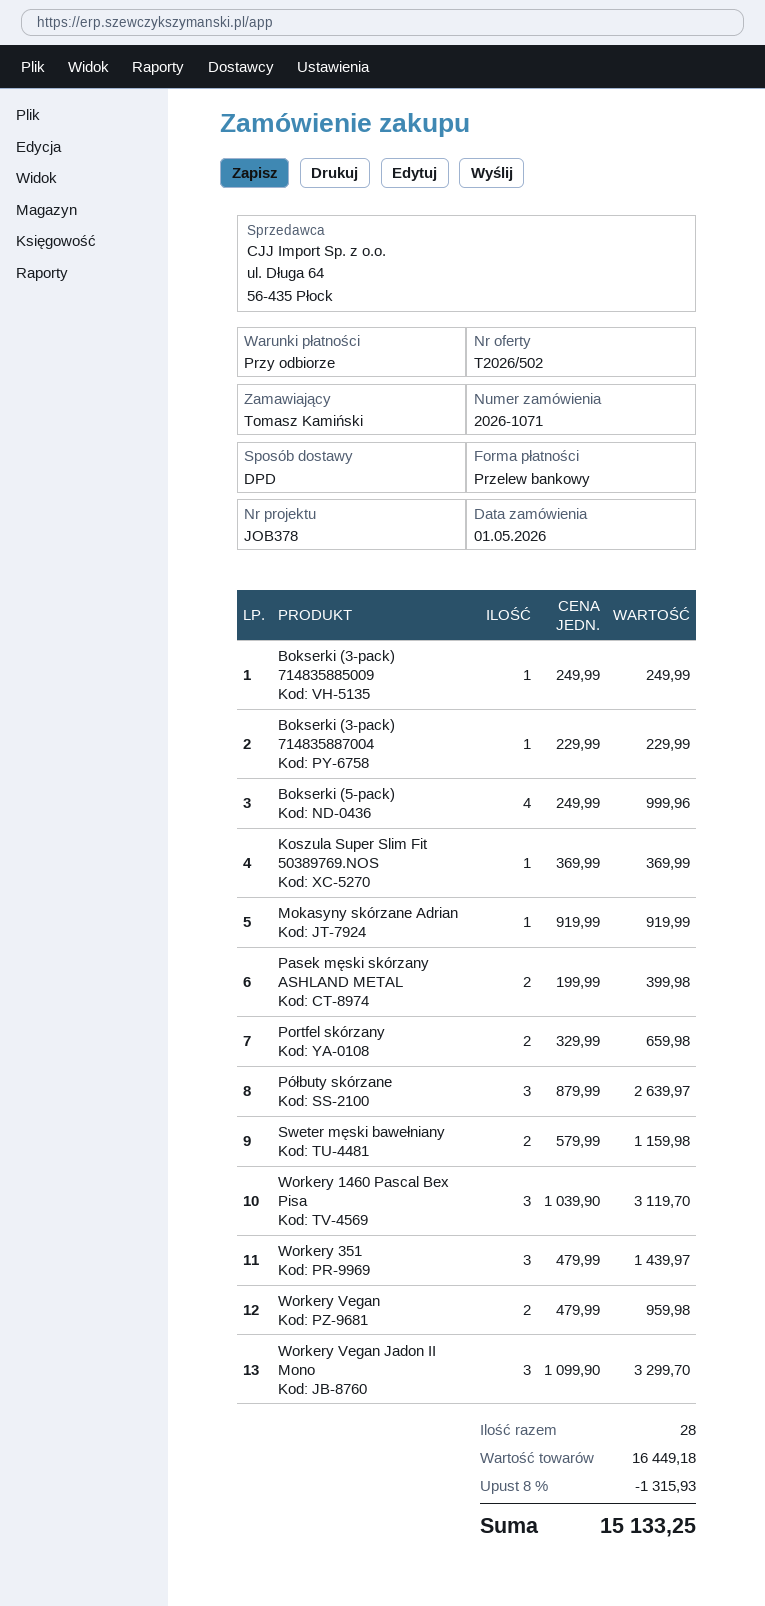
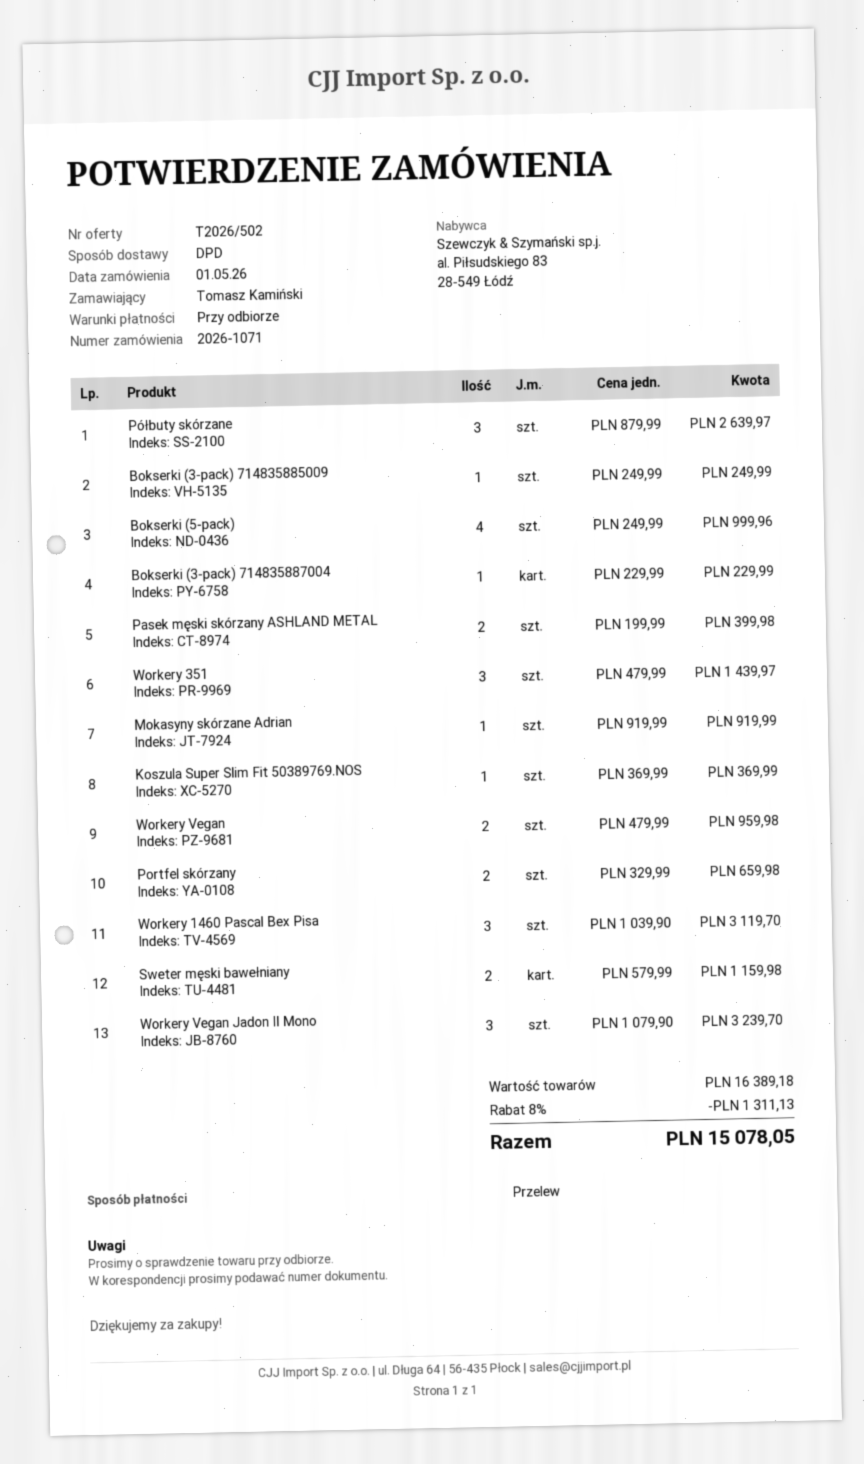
Workery Vegan Jadon II Mono: 3 x 1099.90 = 3299.70 -> 3 x 1079.90 = 3239.70
subtotal: 16449.18 -> 16389.18
discount: 8% = 1315.93 -> 8% = 1311.13
total: 15133.25 -> 15078.05

